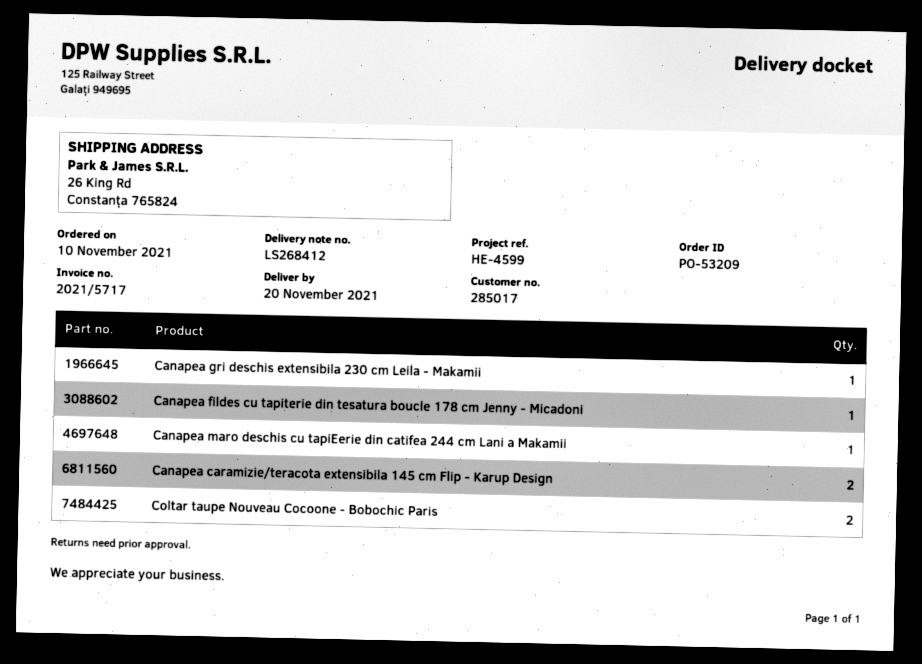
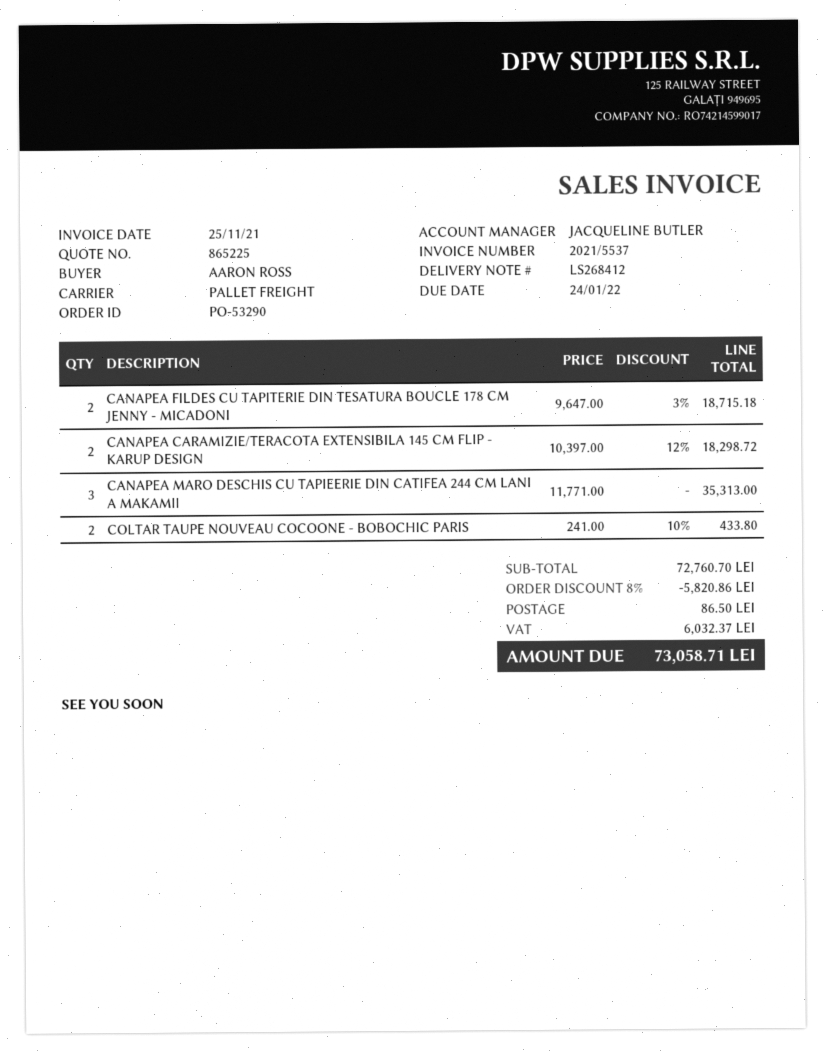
order number: PO-53209 -> PO-53290
invoice number: 2021/5717 -> 2021/5537
Canapea gri deschis extensibila 230 cm Leila - Makamii: 1 -> none
Canapea fildes cu tapiterie din tesatura boucle 178 cm Jenny - Micadoni: 1 -> 2
Canapea maro deschis cu tapiEerie din catifea 244 cm Lani a Makamii: 1 -> 3

